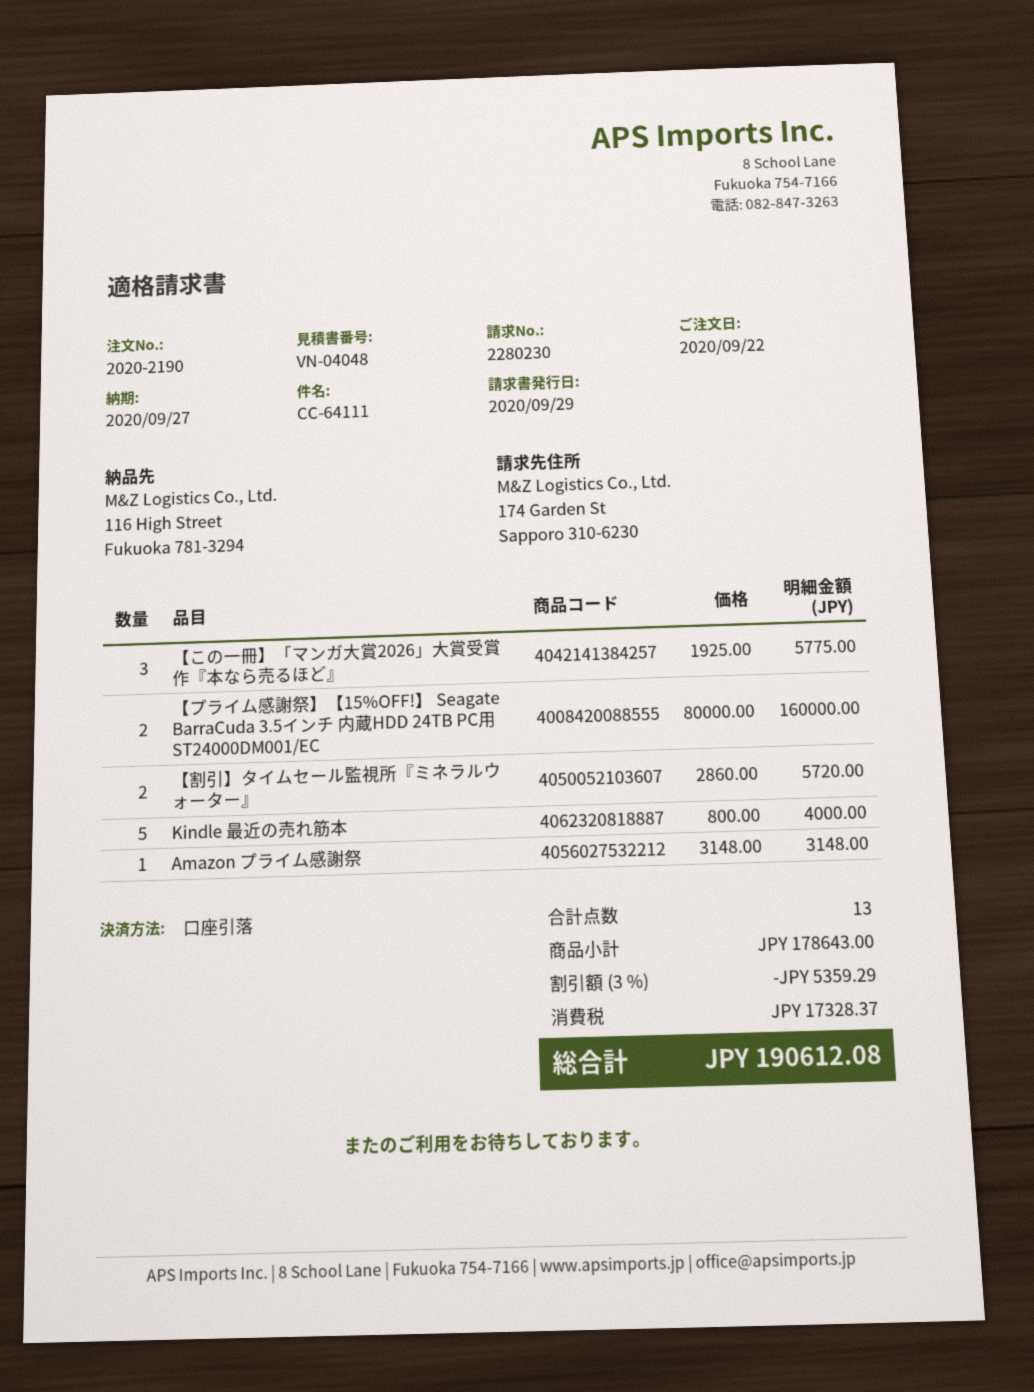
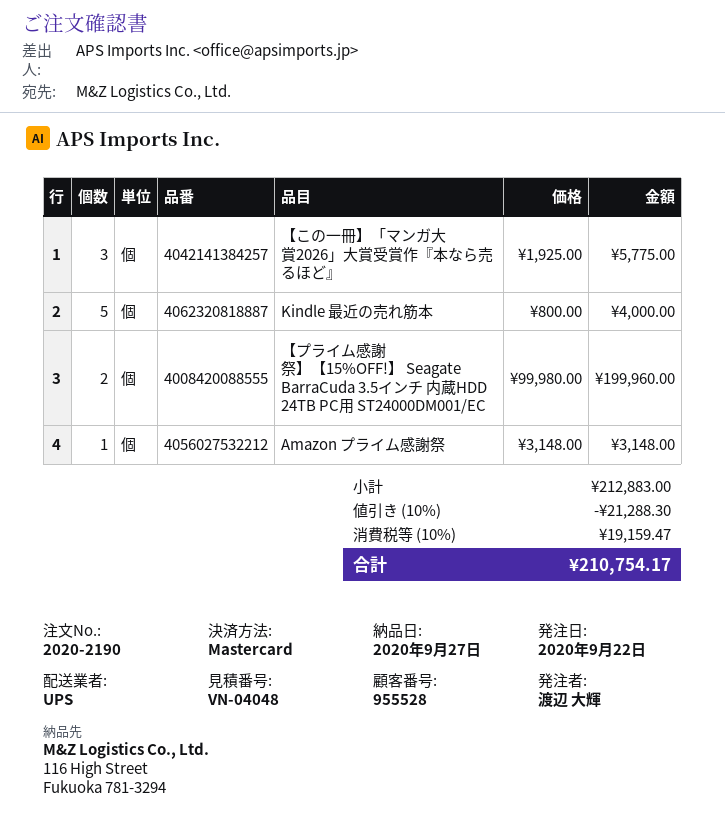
payment method: direct debit -> Mastercard
【プライム感謝祭】【15%OFF!】 Seagate BarraCuda 3.5インチ 内蔵HDD 24TB PC用 ST24000DM001/EC: 2 x 80000.00 = 160000.00 -> 2 x 99980.00 = 199960.00
【割引】タイムセール監視所『ミネラルウォーター』: 2 x 2860.00 = 5720.00 -> none
subtotal: 178643.00 -> 212883.00
discount: 3% = 5359.29 -> 10% = 21288.30
tax: 17328.37 -> 19159.47
total: 190612.08 -> 210754.17

